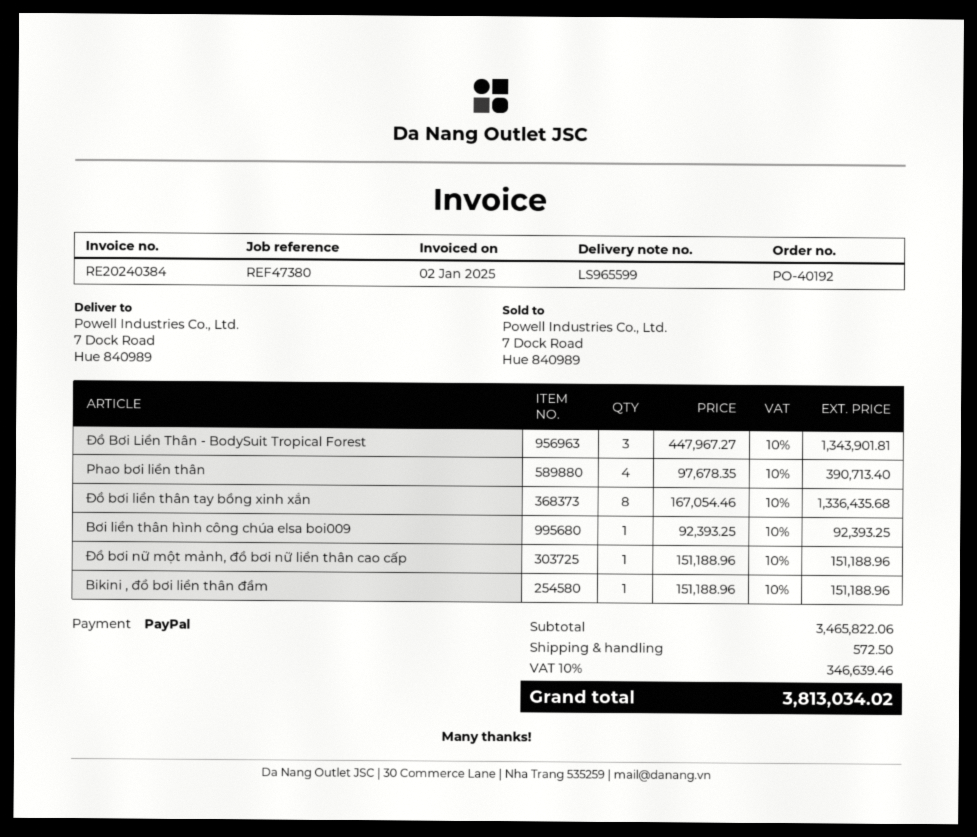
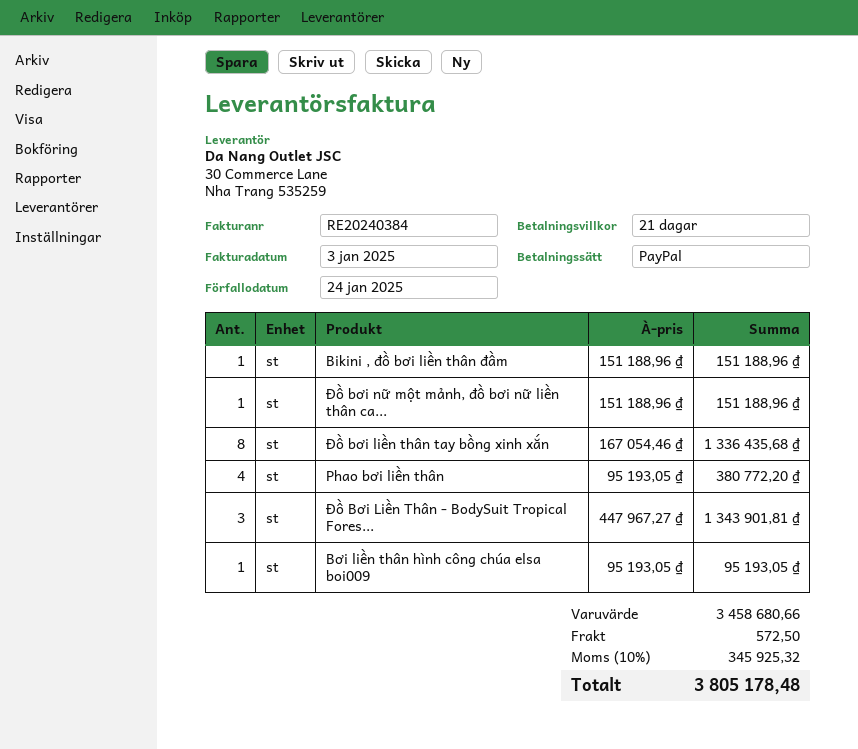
invoice date: 2025-01-02 -> 2025-01-03
Phao bơi liền thân: 4 x 97678.35 = 390713.40 -> 4 x 95193.05 = 380772.20
Bơi liền thân hình công chúa elsa boi009: 1 x 92393.25 = 92393.25 -> 1 x 95193.05 = 95193.05
subtotal: 3465822.06 -> 3458680.66
tax: 10% = 346639.46 -> 10% = 345925.32
total: 3813034.02 -> 3805178.48

